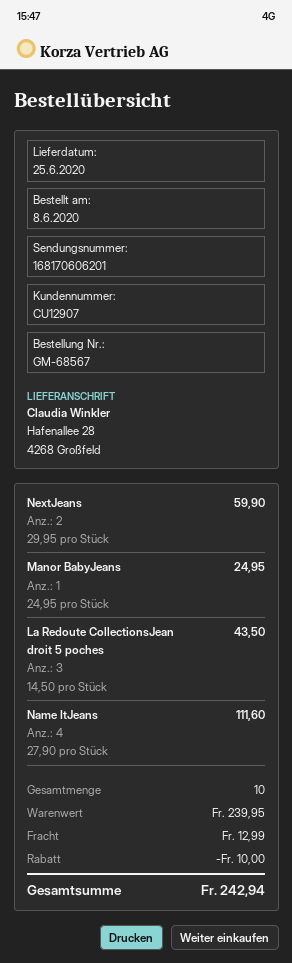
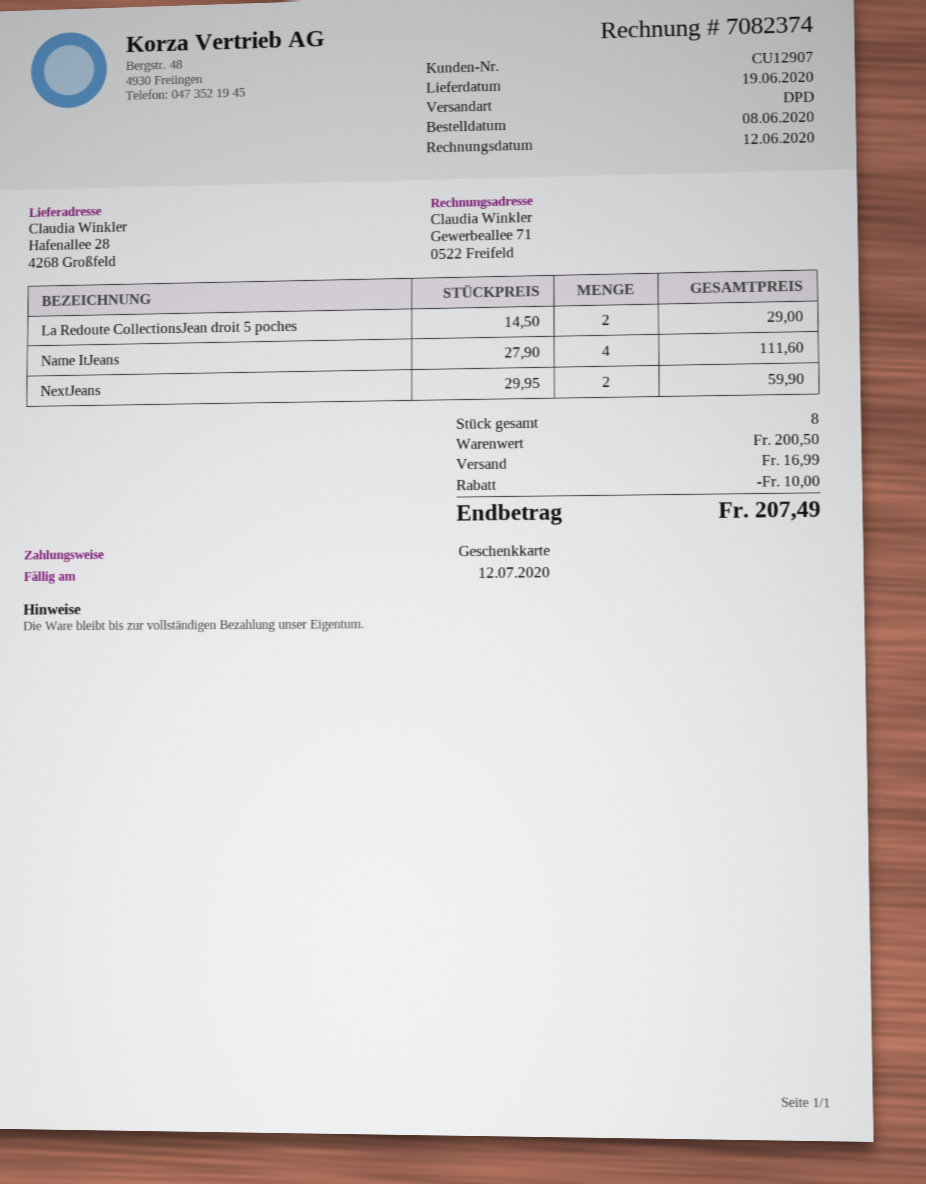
delivery date: 2020-06-25 -> 2020-06-19
Manor BabyJeans: 1 x 24.95 = 24.95 -> none
La Redoute CollectionsJean droit 5 poches: 3 x 14.50 = 43.50 -> 2 x 14.50 = 29.00
total quantity: 10 -> 8
subtotal: 239.95 -> 200.50
shipping: 12.99 -> 16.99
total: 242.94 -> 207.49

